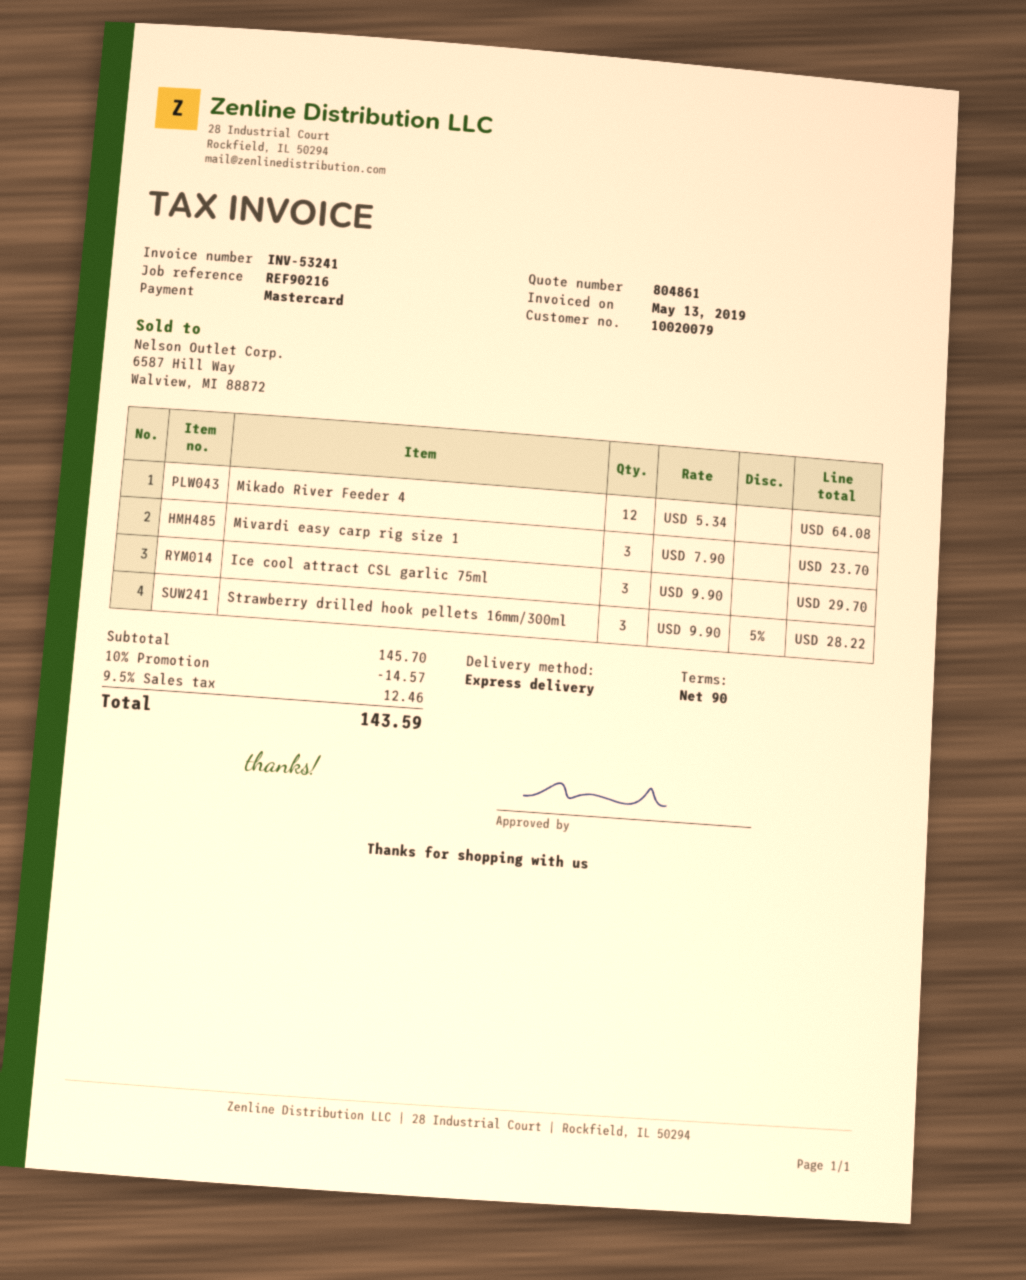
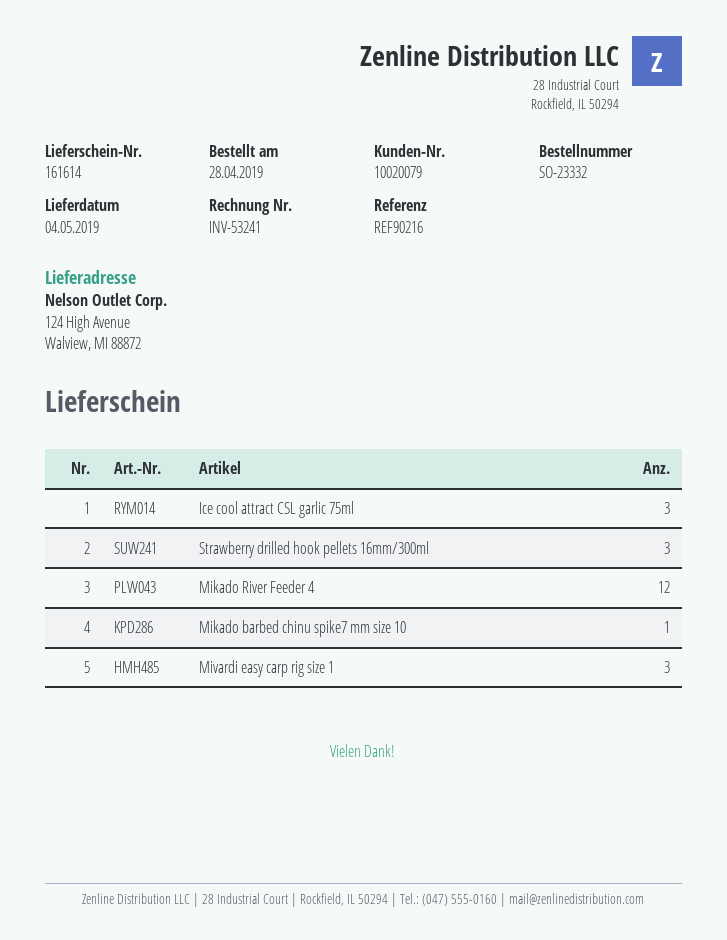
Mikado barbed chinu spike7 mm size 10: none -> 1

